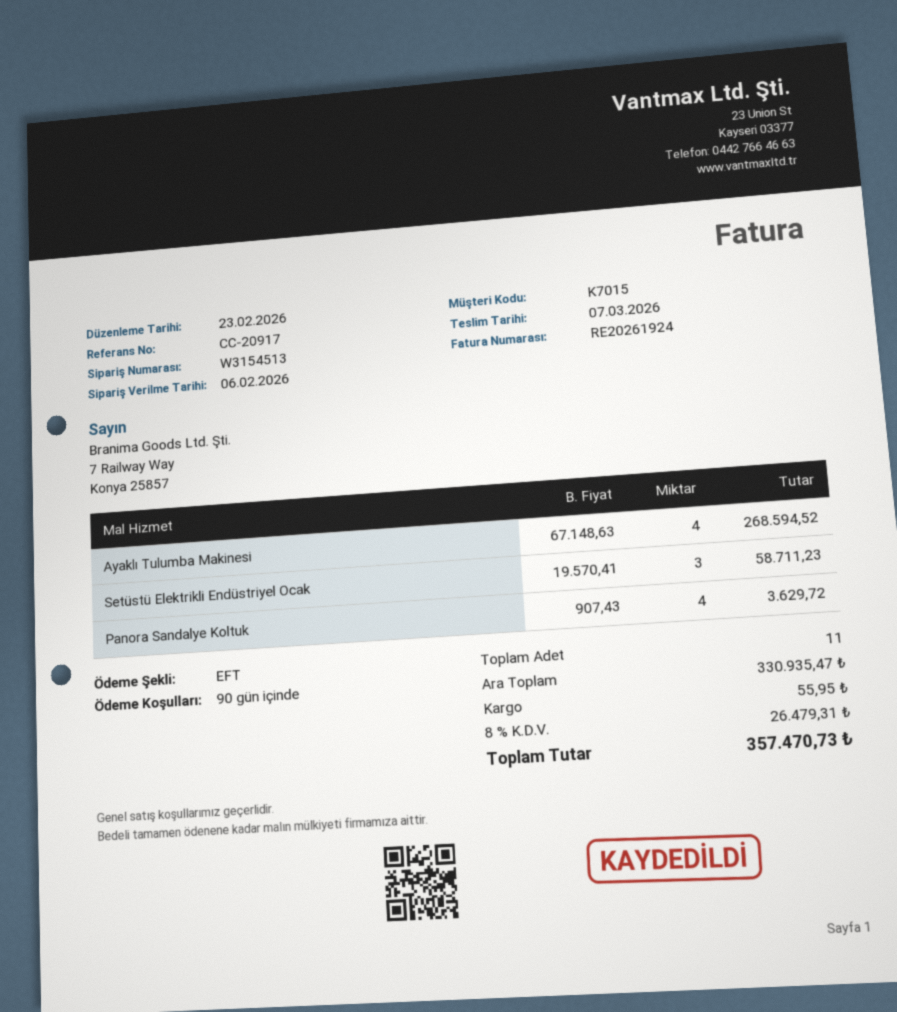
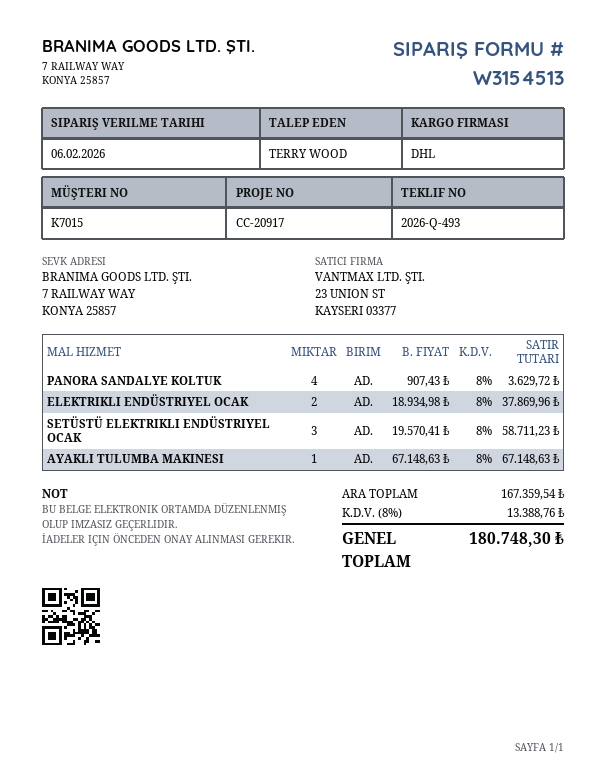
Ayaklı Tulumba Makinesi: 4 x 67148.63 = 268594.52 -> 1 x 67148.63 = 67148.63
ELEKTRIKLI ENDÜSTRIYEL OCAK: none -> 2 x 18934.98 = 37869.96
subtotal: 330935.47 -> 167359.54
shipping: 55.95 -> none
tax: 8% = 26479.31 -> 8% = 13388.76
total: 357470.73 -> 180748.30

